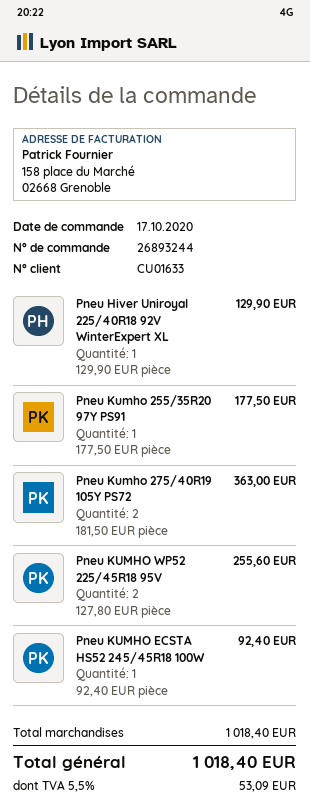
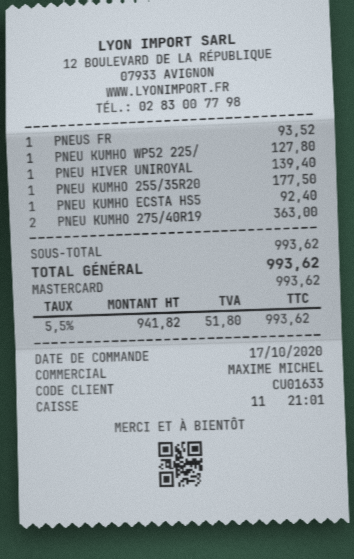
Pneu Hiver Uniroyal 225/40R18 92V WinterExpert XL: 1 for 129.90 -> 1 for 139.40
Pneu KUMHO WP52 225/45R18 95V: 2 for 255.60 -> 1 for 127.80
PNEUS FR: none -> 1 for 93.52
subtotal: 1018.40 -> 993.62
tax: 5.5% = 53.09 -> 5.5% = 51.80
total: 1018.40 -> 993.62

